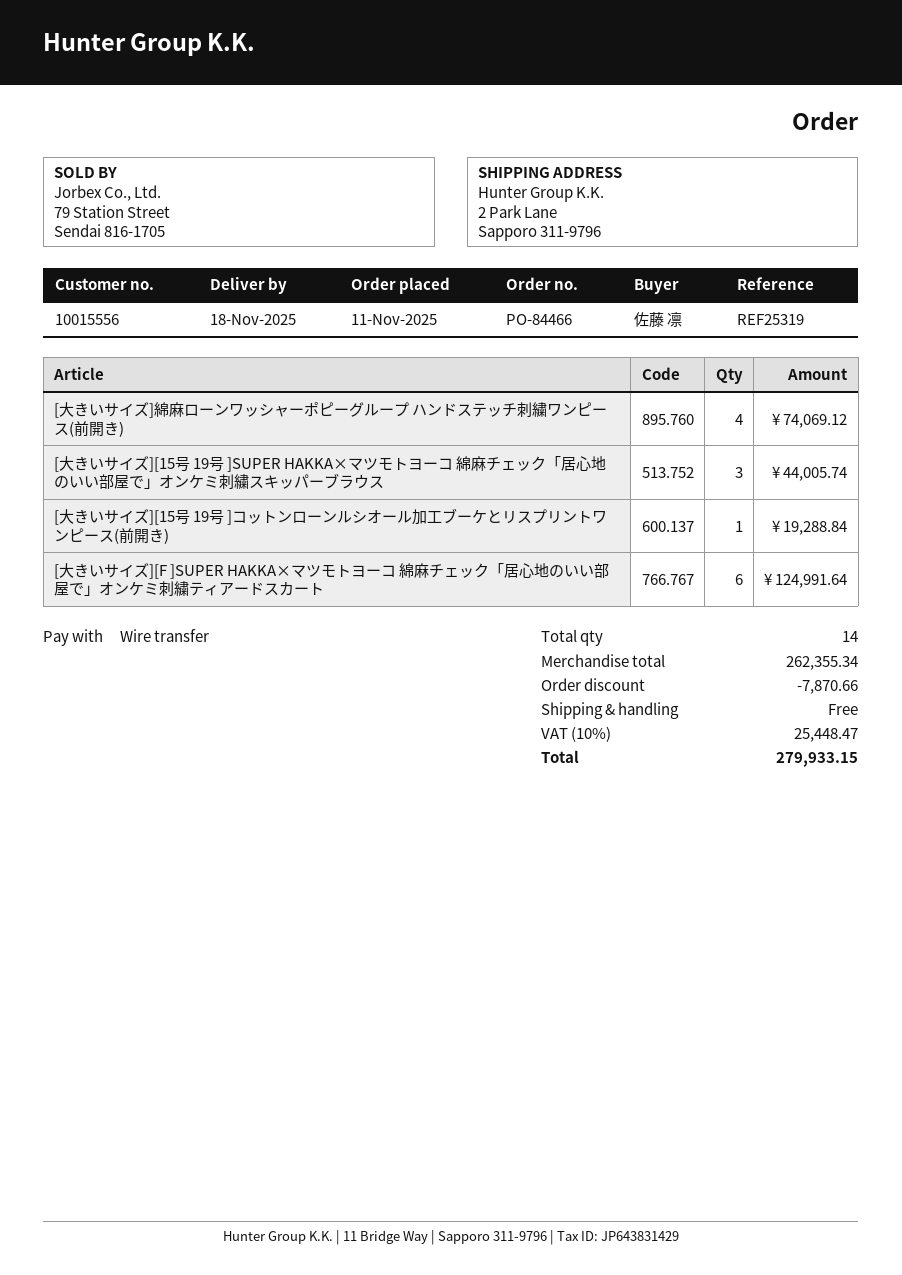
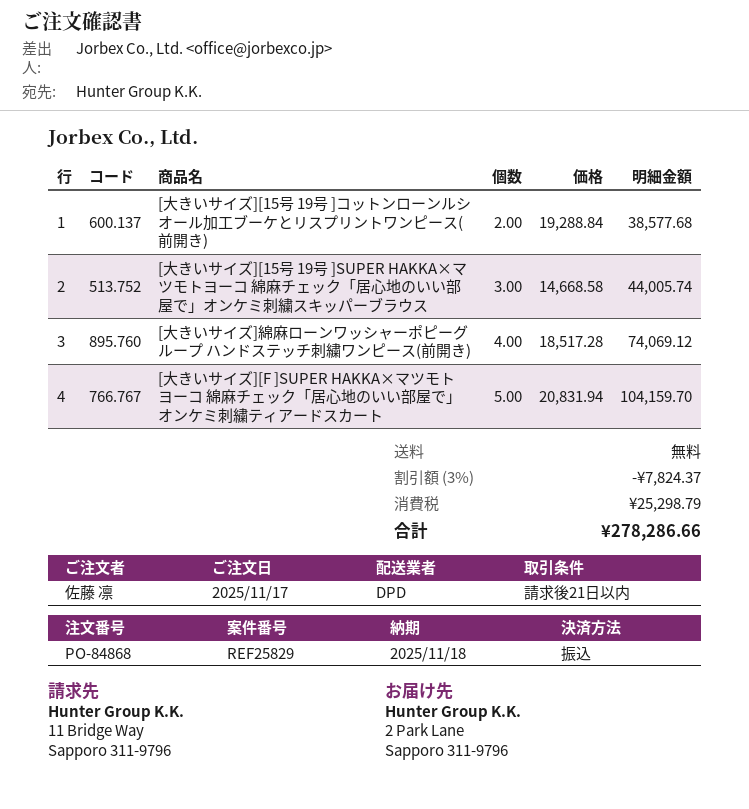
order number: PO-84466 -> PO-84868
order date: 2025-11-11 -> 2025-11-17
reference: REF25319 -> REF25829
[大きいサイズ][15号 19号 ]コットンローンルシオール加工ブーケとリスプリントワンピース(前開き): 1 for 19288.84 -> 2 for 38577.68
[大きいサイズ][F ]SUPER HAKKA×マツモトヨーコ 綿麻チェック「居心地のいい部屋で」オンケミ刺繍ティアードスカート: 6 for 124991.64 -> 5 for 104159.70
discount: 7870.66 -> 7824.37
tax: 25448.47 -> 25298.79
total: 279933.15 -> 278286.66

